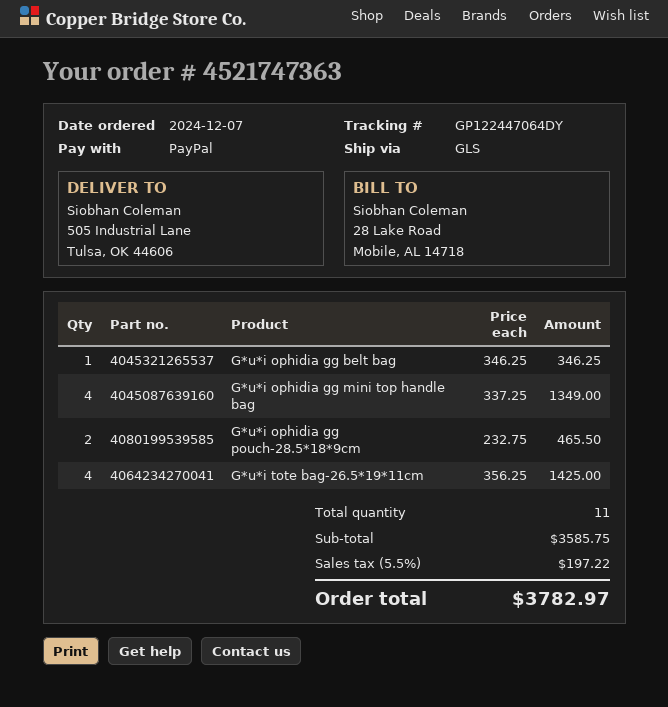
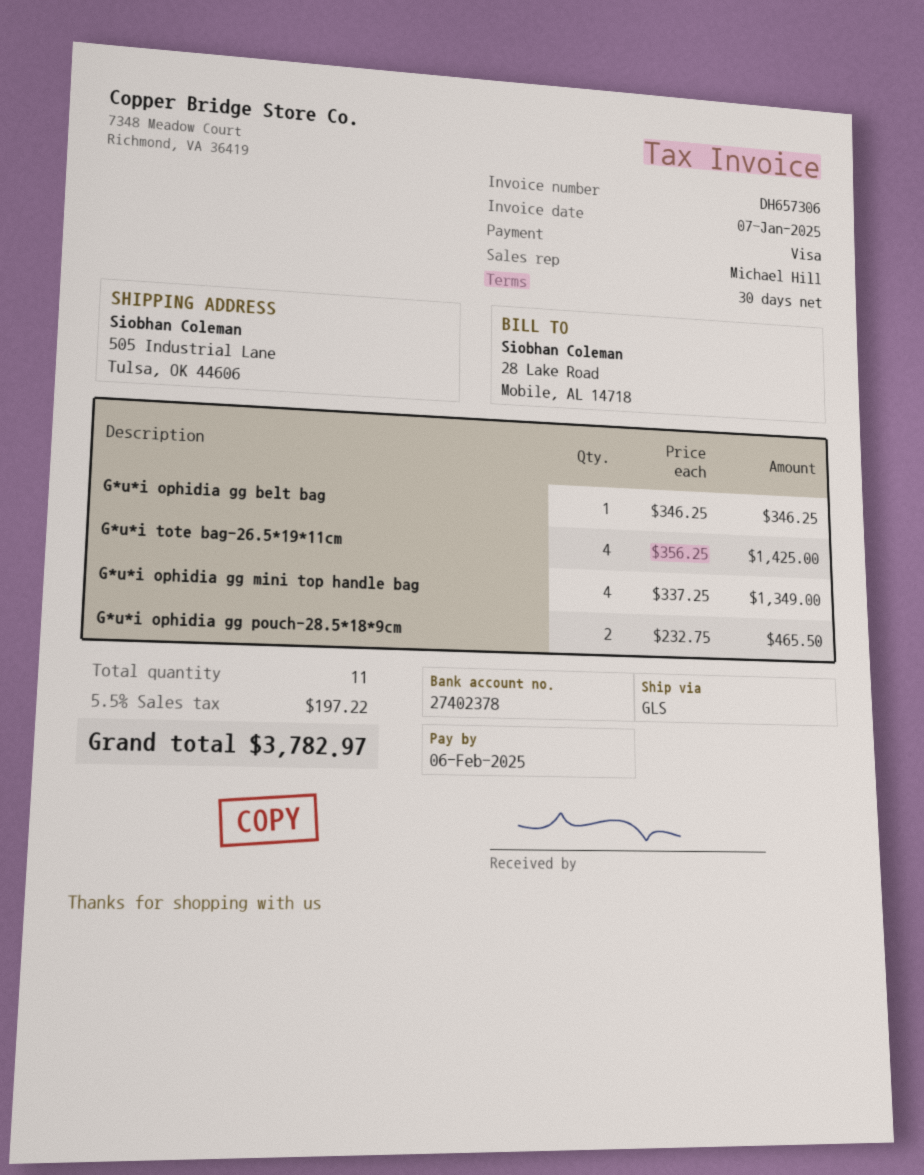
payment method: PayPal -> Visa

